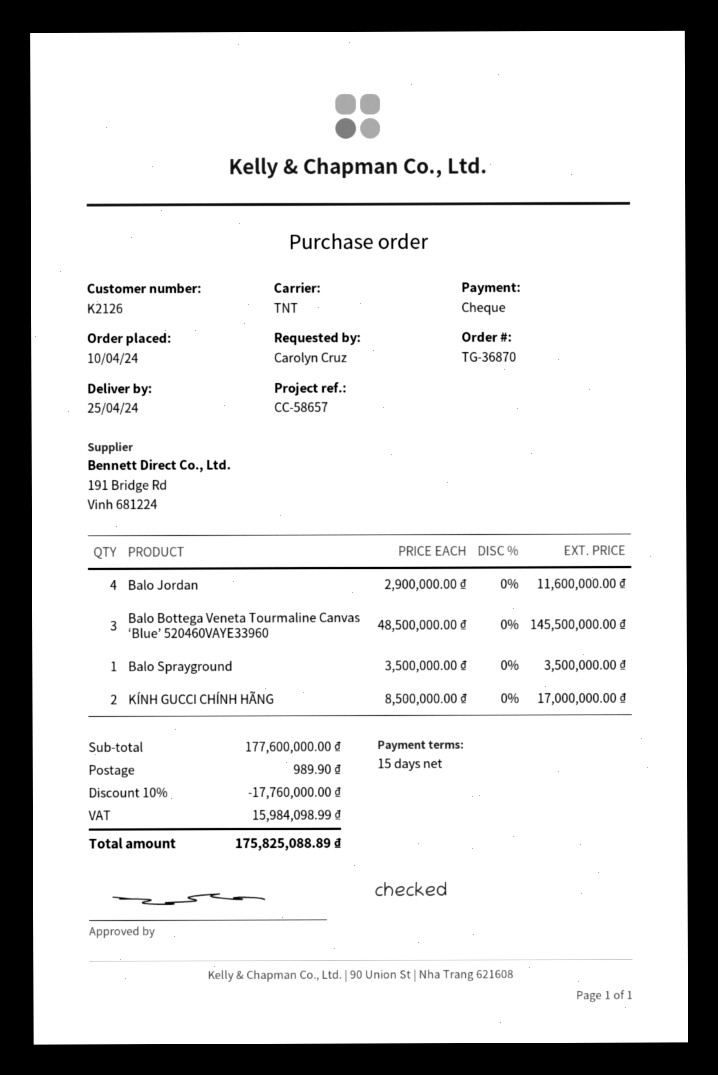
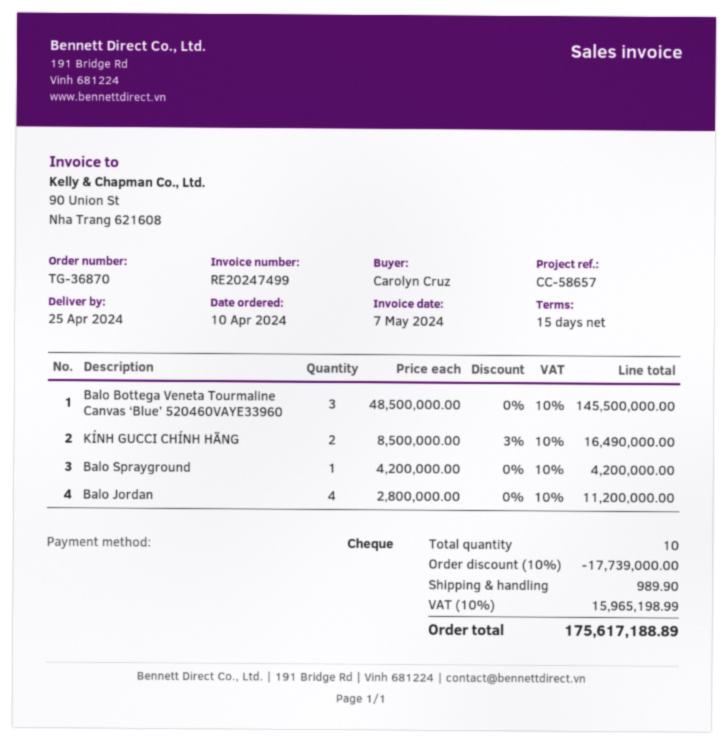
Balo Jordan: 4 x 2900000.00 = 11600000.00 -> 4 x 2800000.00 = 11200000.00
Balo Sprayground: 1 x 3500000.00 = 3500000.00 -> 1 x 4200000.00 = 4200000.00
KÍNH GUCCI CHÍNH HÃNG: 2 x 8500000.00 = 17000000.00 -> 2 x 8500000.00 - 3% = 16490000.00
discount: 10% = 17760000.00 -> 10% = 17739000.00
tax: 15984098.99 -> 15965198.99
total: 175825088.89 -> 175617188.89

